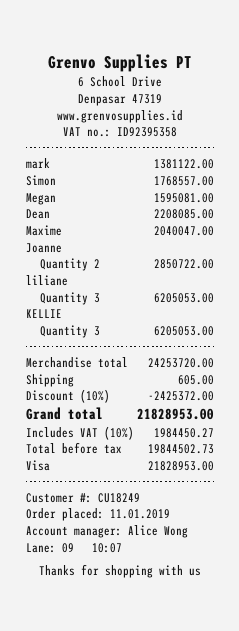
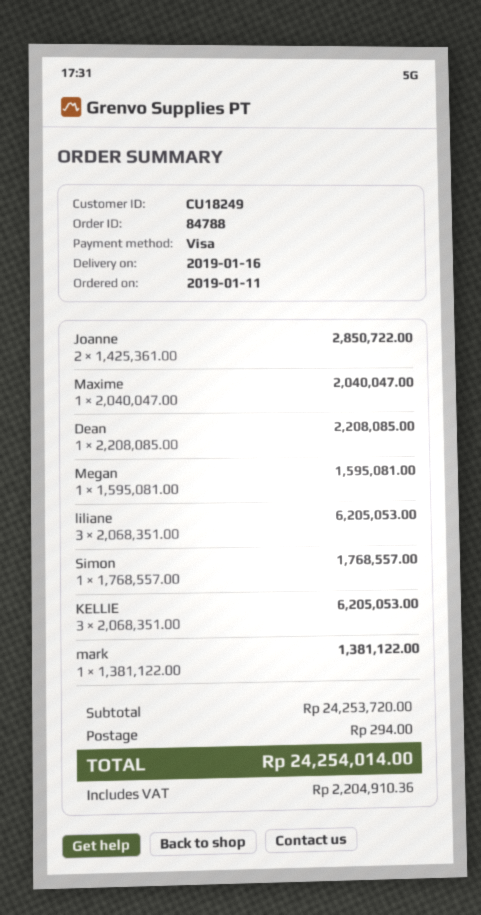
discount: 10% = 2425372.00 -> none
shipping: 605.00 -> 294.00
tax: 1984450.27 -> 2204910.36
total: 21828953.00 -> 24254014.00

